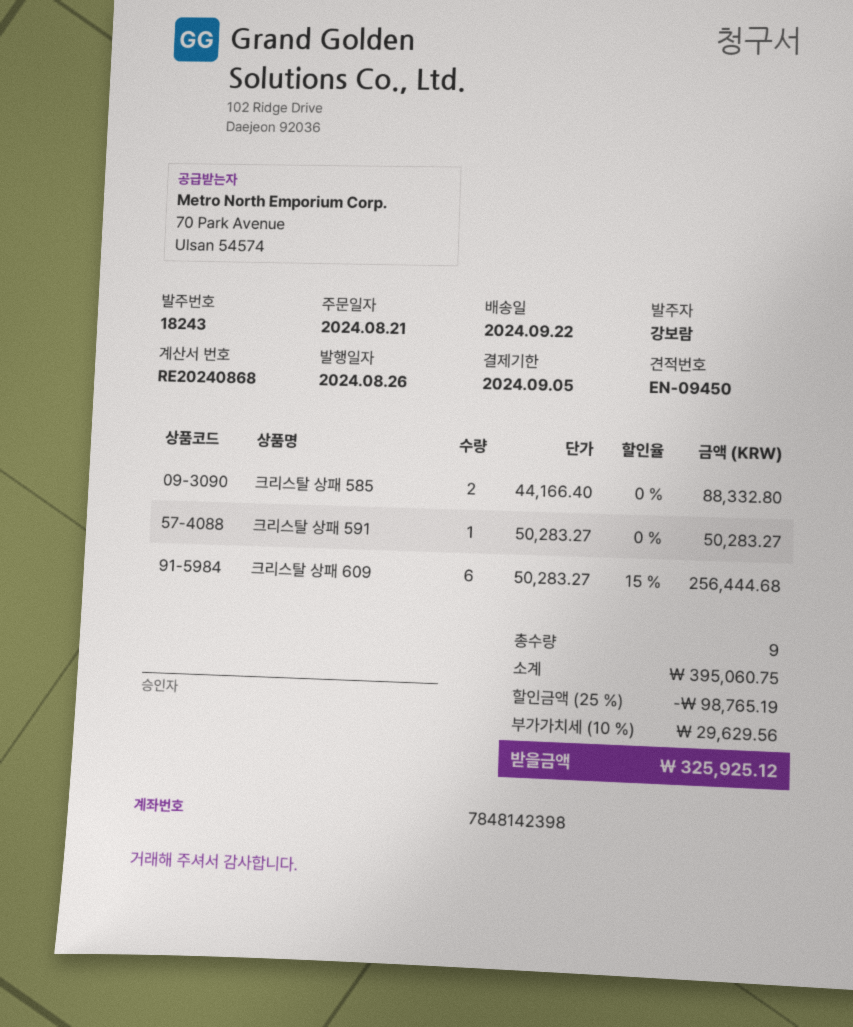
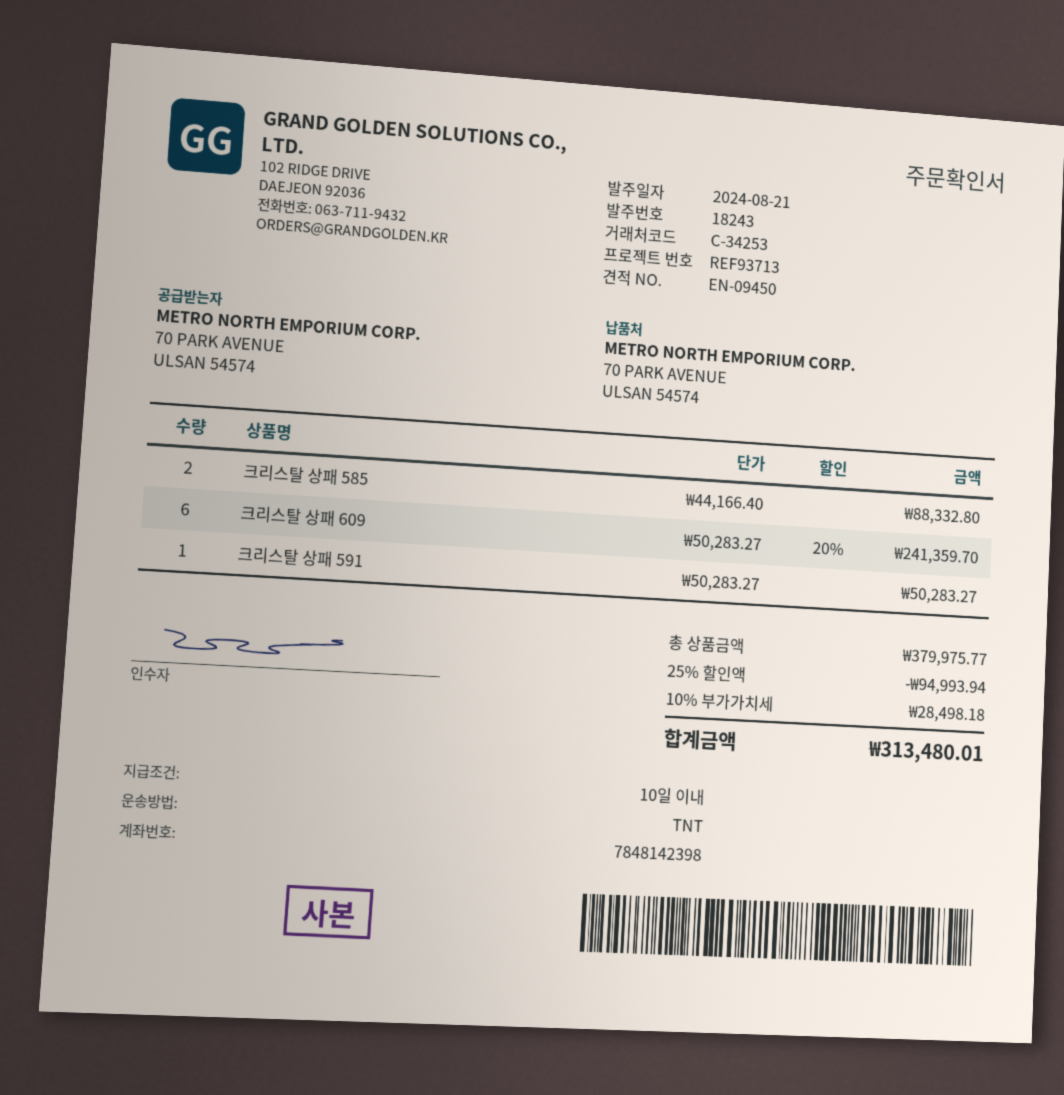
크리스탈 상패 609: 6 x 50283.27 - 15% = 256444.68 -> 6 x 50283.27 - 20% = 241359.70
subtotal: 395060.75 -> 379975.77
discount: 25% = 98765.19 -> 25% = 94993.94
tax: 10% = 29629.56 -> 10% = 28498.18
total: 325925.12 -> 313480.01

